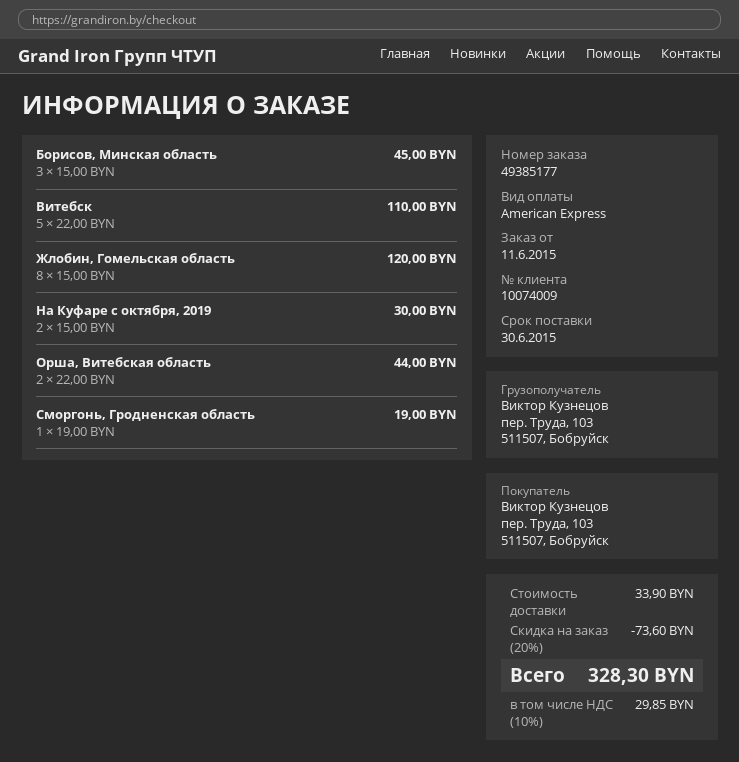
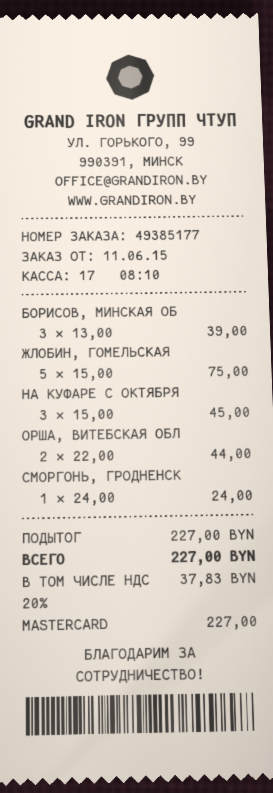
payment method: American Express -> Mastercard
Борисов, Минская область: 3 x 15.00 = 45.00 -> 3 x 13.00 = 39.00
Витебск: 5 x 22.00 = 110.00 -> none
Жлобин, Гомельская область: 8 x 15.00 = 120.00 -> 5 x 15.00 = 75.00
На Куфаре с октября, 2019: 2 x 15.00 = 30.00 -> 3 x 15.00 = 45.00
Сморгонь, Гродненская область: 1 x 19.00 = 19.00 -> 1 x 24.00 = 24.00
discount: 20% = 73.60 -> none
shipping: 33.90 -> none
tax: 10% = 29.85 -> 20% = 37.83
total: 328.30 -> 227.00

